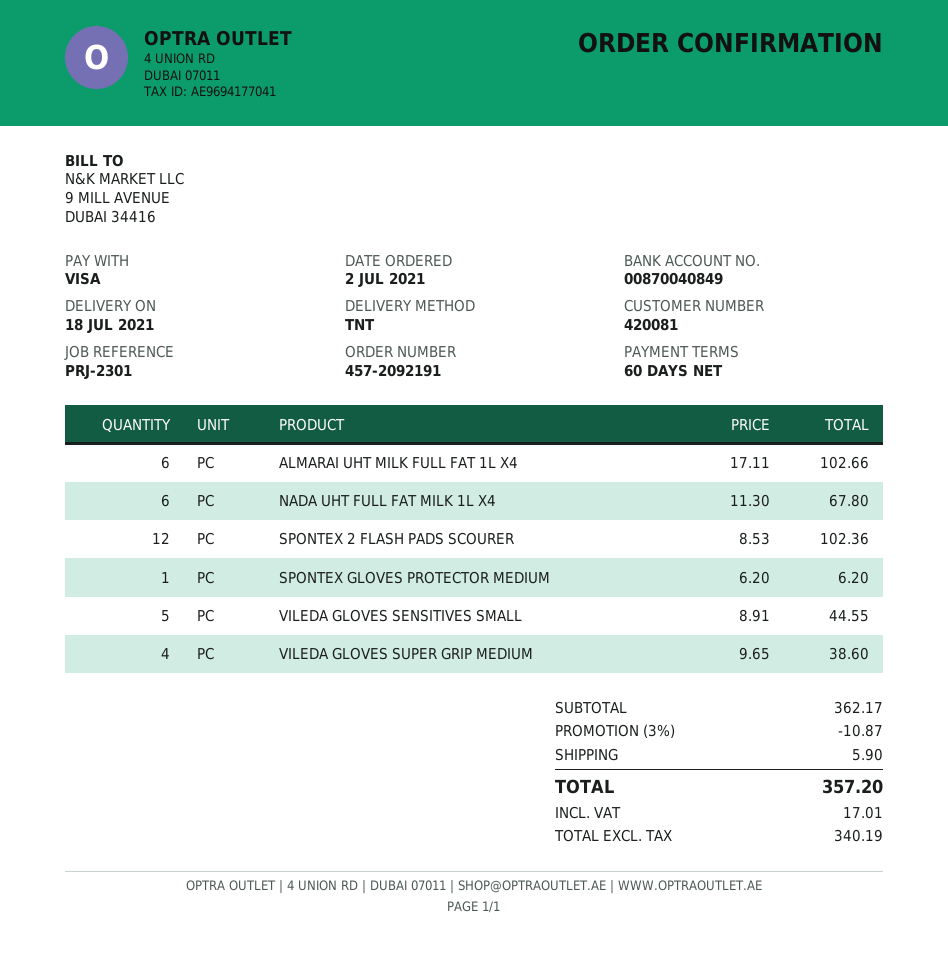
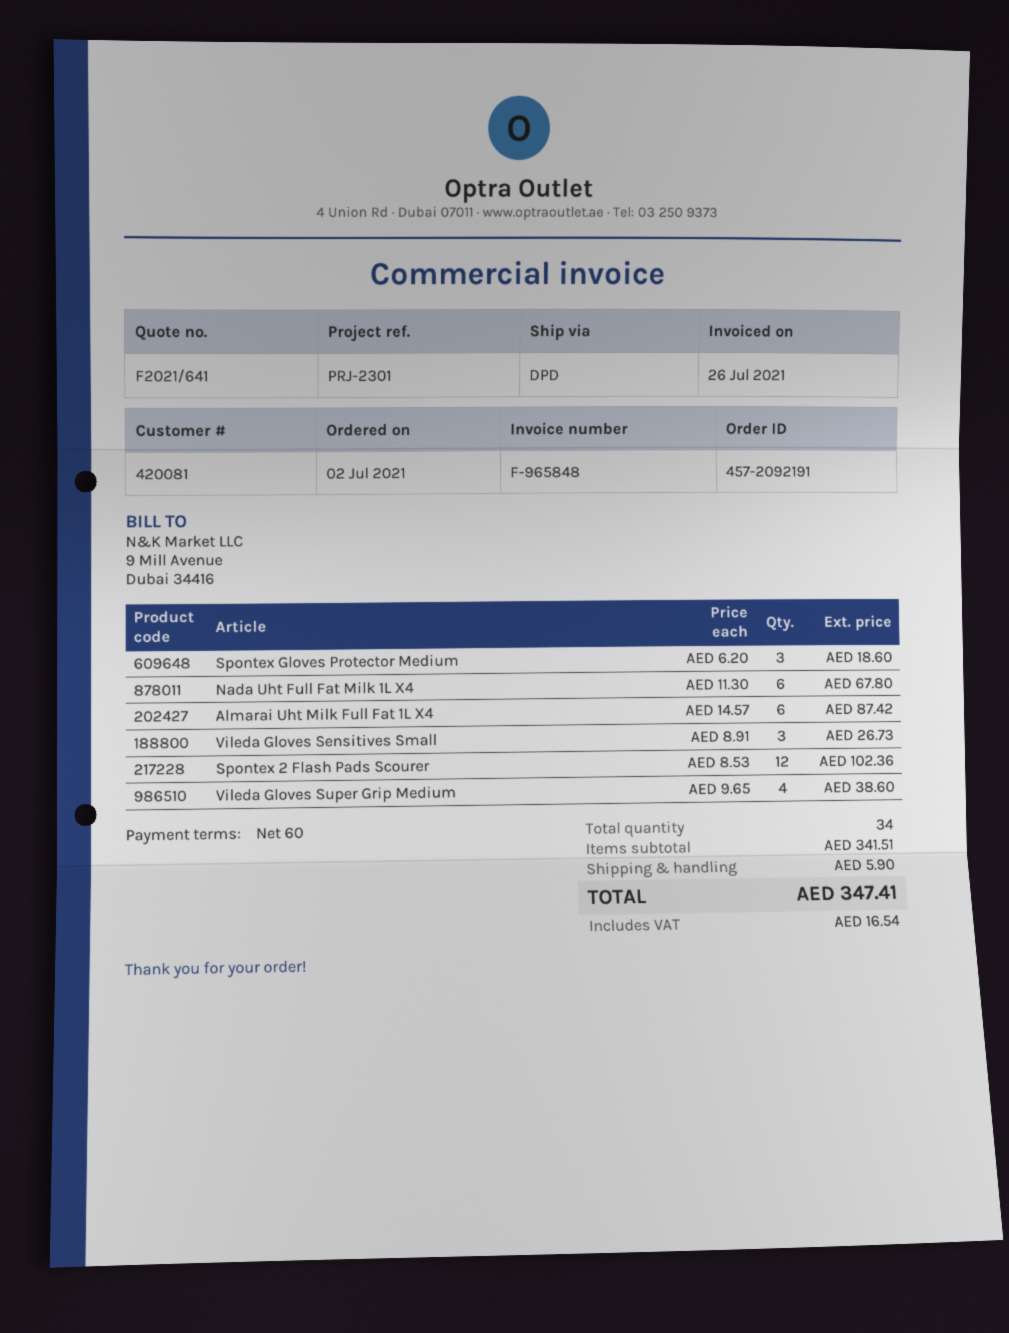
shipping method: TNT -> DPD
ALMARAI UHT MILK FULL FAT 1L X4: 6 x 17.11 = 102.66 -> 6 x 14.57 = 87.42
SPONTEX GLOVES PROTECTOR MEDIUM: 1 x 6.20 = 6.20 -> 3 x 6.20 = 18.60
VILEDA GLOVES SENSITIVES SMALL: 5 x 8.91 = 44.55 -> 3 x 8.91 = 26.73
subtotal: 362.17 -> 341.51
discount: 3% = 10.87 -> none
tax: 17.01 -> 16.54
total: 357.20 -> 347.41

